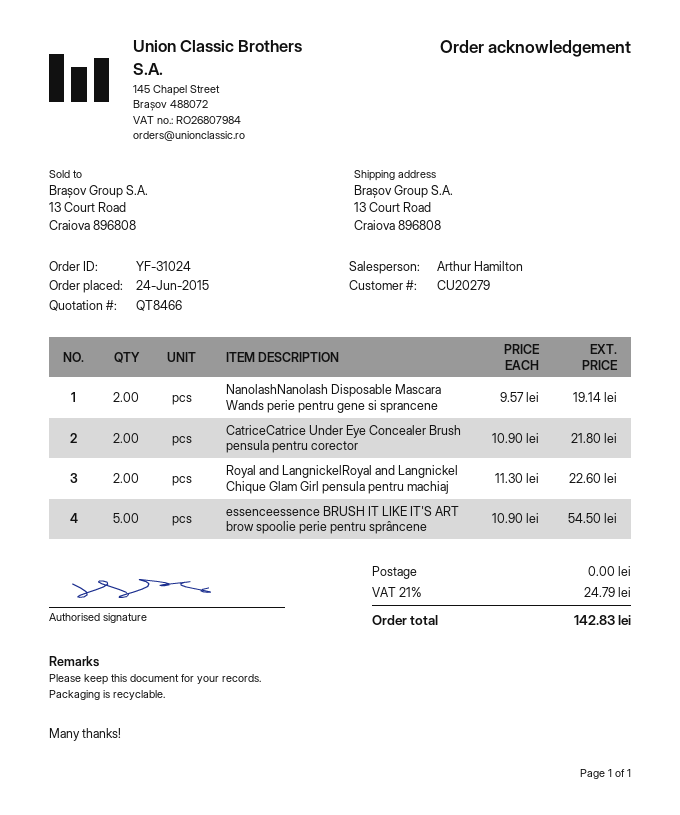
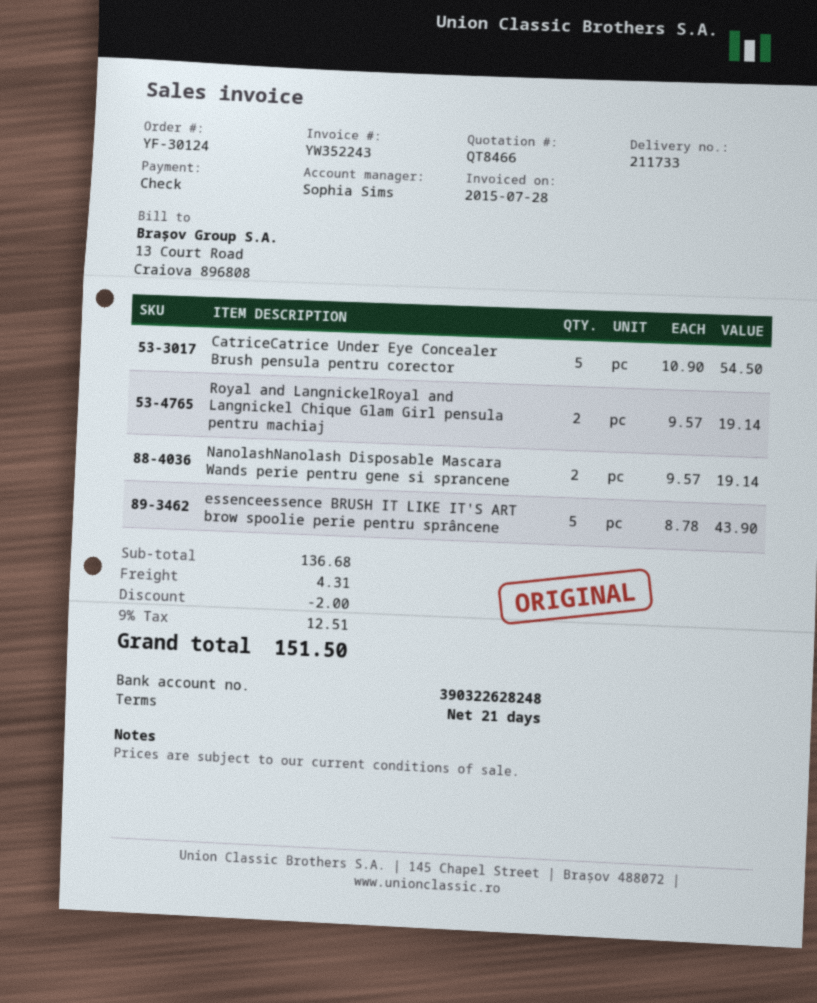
order number: YF-31024 -> YF-30124
sales rep: Arthur Hamilton -> Sophia Sims
CatriceCatrice Under Eye Concealer Brush pensula pentru corector: 2 x 10.90 = 21.80 -> 5 x 10.90 = 54.50
Royal and LangnickelRoyal and Langnickel Chique Glam Girl pensula pentru machiaj: 2 x 11.30 = 22.60 -> 2 x 9.57 = 19.14
essenceessence BRUSH IT LIKE IT'S ART brow spoolie perie pentru sprâncene: 5 x 10.90 = 54.50 -> 5 x 8.78 = 43.90
discount: none -> 2.00
shipping: 0.00 -> 4.31
tax: 21% = 24.79 -> 9% = 12.51
total: 142.83 -> 151.50

